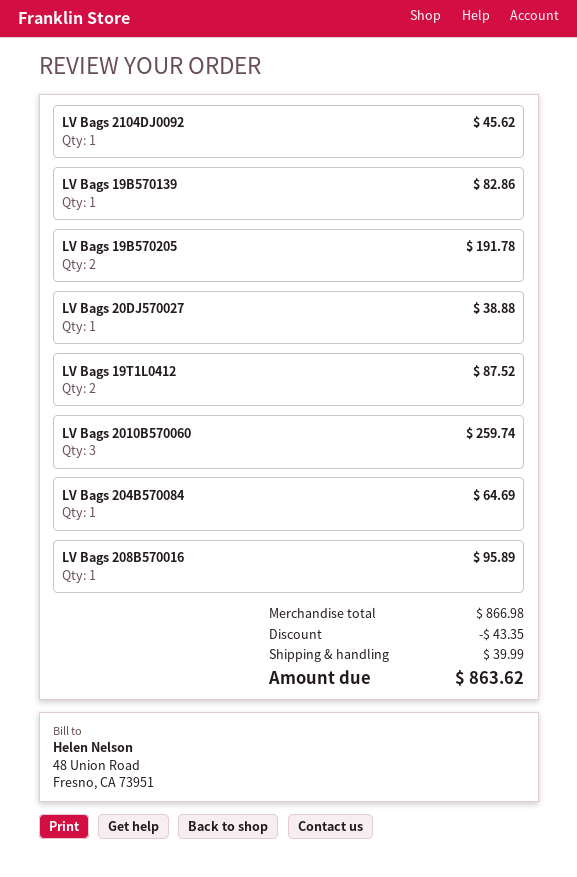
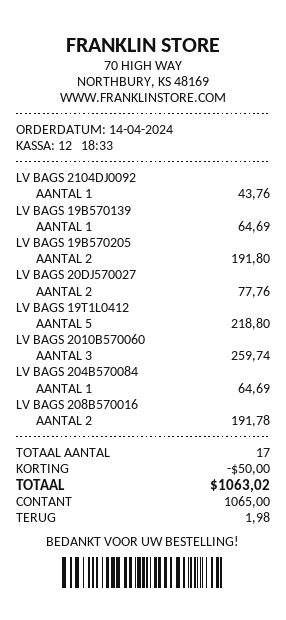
LV Bags 2104DJ0092: 1 for 45.62 -> 1 for 43.76
LV Bags 19B570139: 1 for 82.86 -> 1 for 64.69
LV Bags 19B570205: 2 for 191.78 -> 2 for 191.80
LV Bags 20DJ570027: 1 for 38.88 -> 2 for 77.76
LV Bags 19T1L0412: 2 for 87.52 -> 5 for 218.80
LV Bags 208B570016: 1 for 95.89 -> 2 for 191.78
discount: 43.35 -> 50.00
shipping: 39.99 -> none
total: 863.62 -> 1063.02

